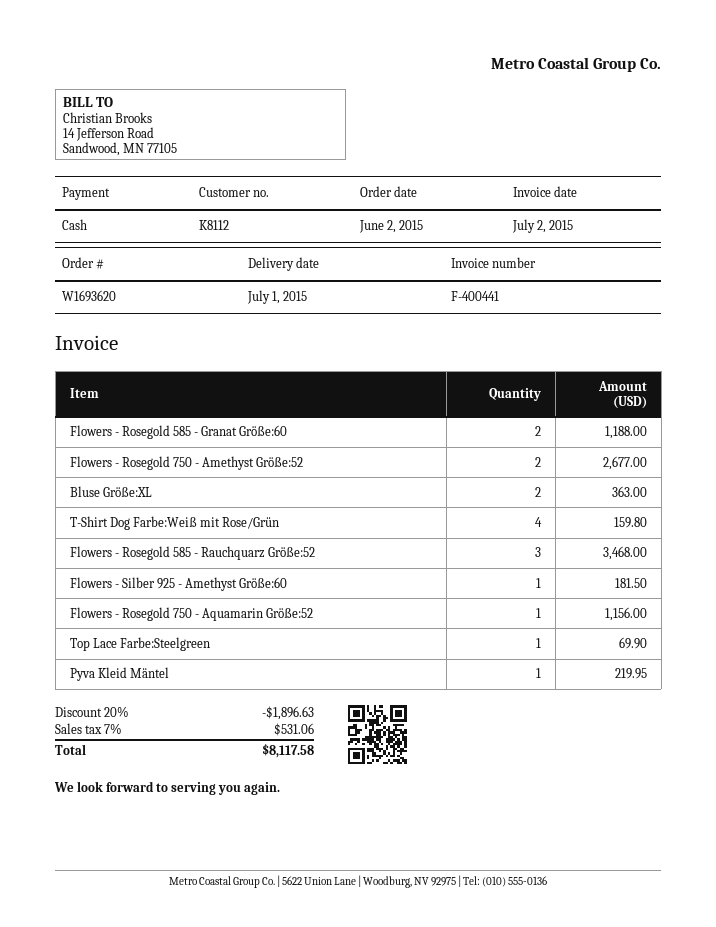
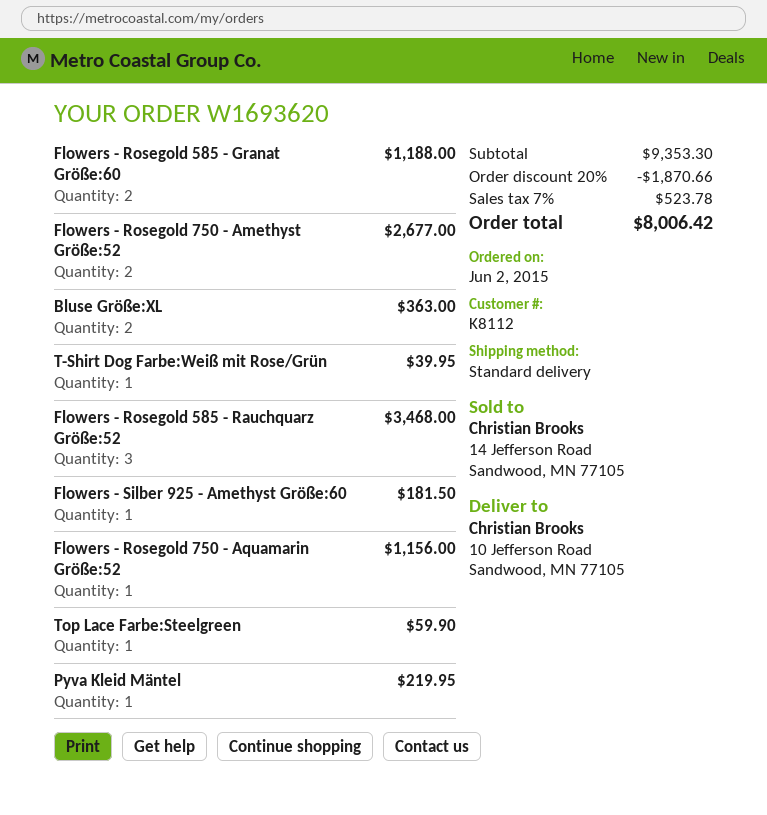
T-Shirt Dog Farbe:Weiß mit Rose/Grün: 4 for 159.80 -> 1 for 39.95
Top Lace Farbe:Steelgreen: 1 for 69.90 -> 1 for 59.90
discount: 20% = 1896.63 -> 20% = 1870.66
tax: 7% = 531.06 -> 7% = 523.78
total: 8117.58 -> 8006.42

